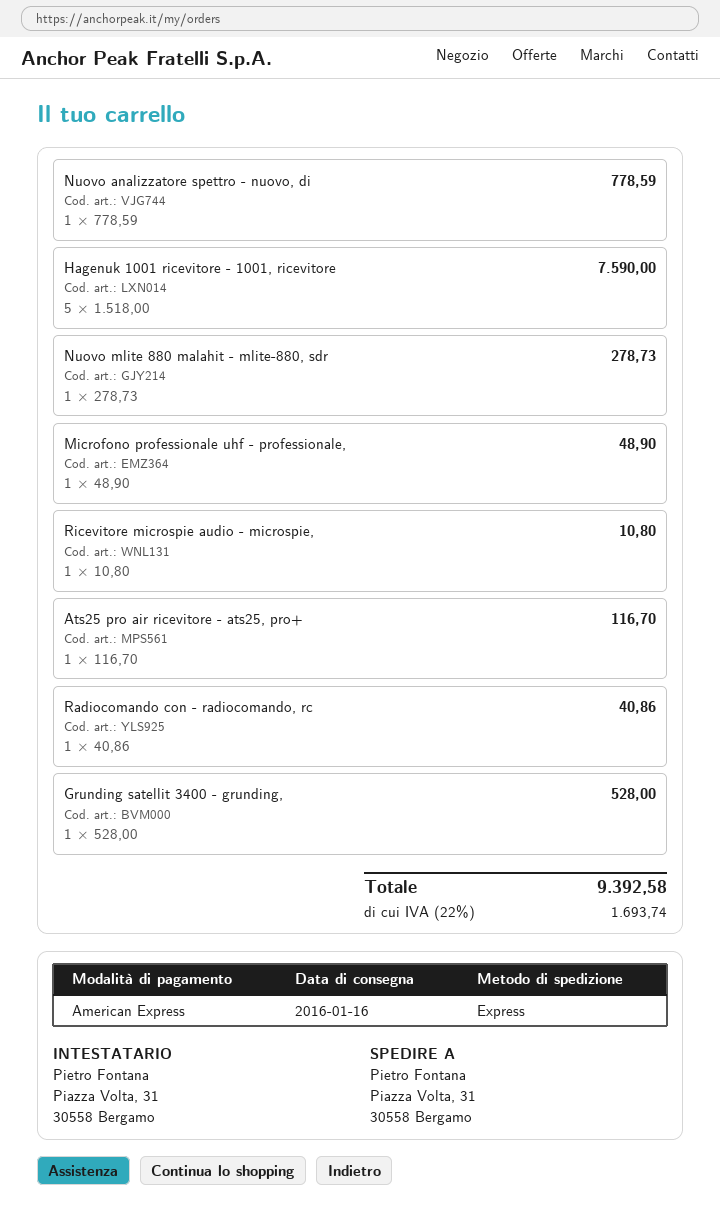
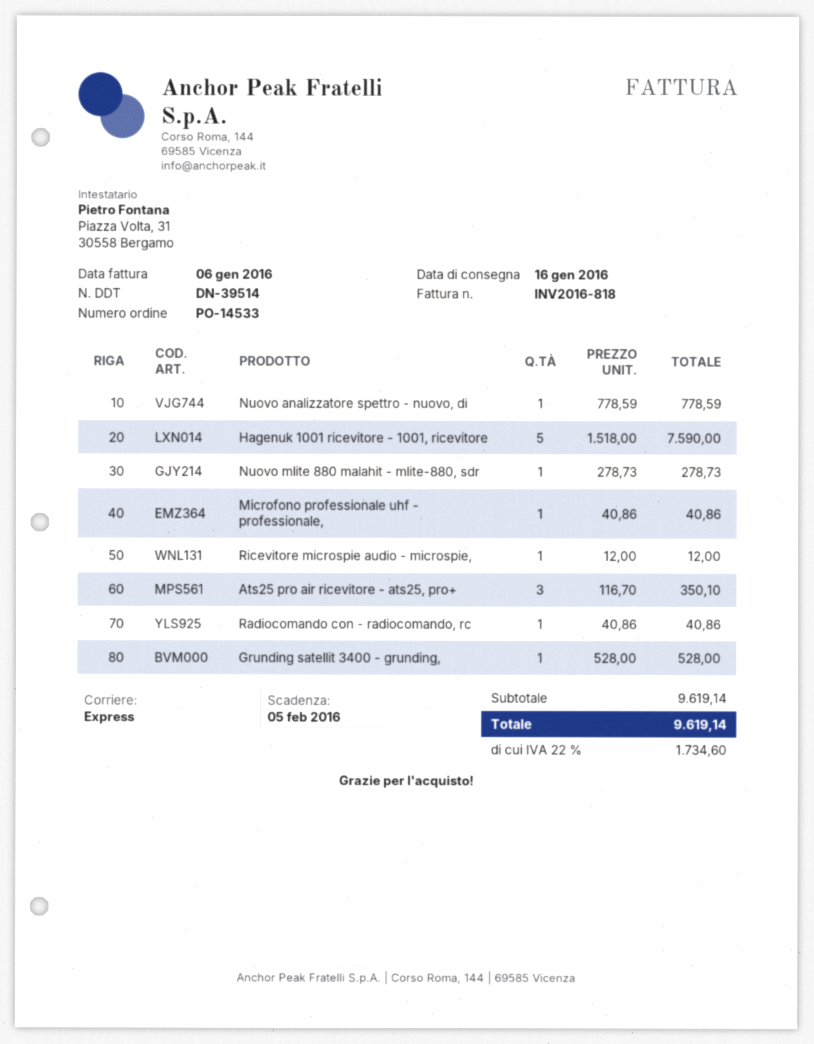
Microfono professionale uhf - professionale,: 1 x 48.90 = 48.90 -> 1 x 40.86 = 40.86
Ricevitore microspie audio - microspie,: 1 x 10.80 = 10.80 -> 1 x 12.00 = 12.00
Ats25 pro air ricevitore - ats25, pro+: 1 x 116.70 = 116.70 -> 3 x 116.70 = 350.10
tax: 22% = 1693.74 -> 22% = 1734.60
total: 9392.58 -> 9619.14

